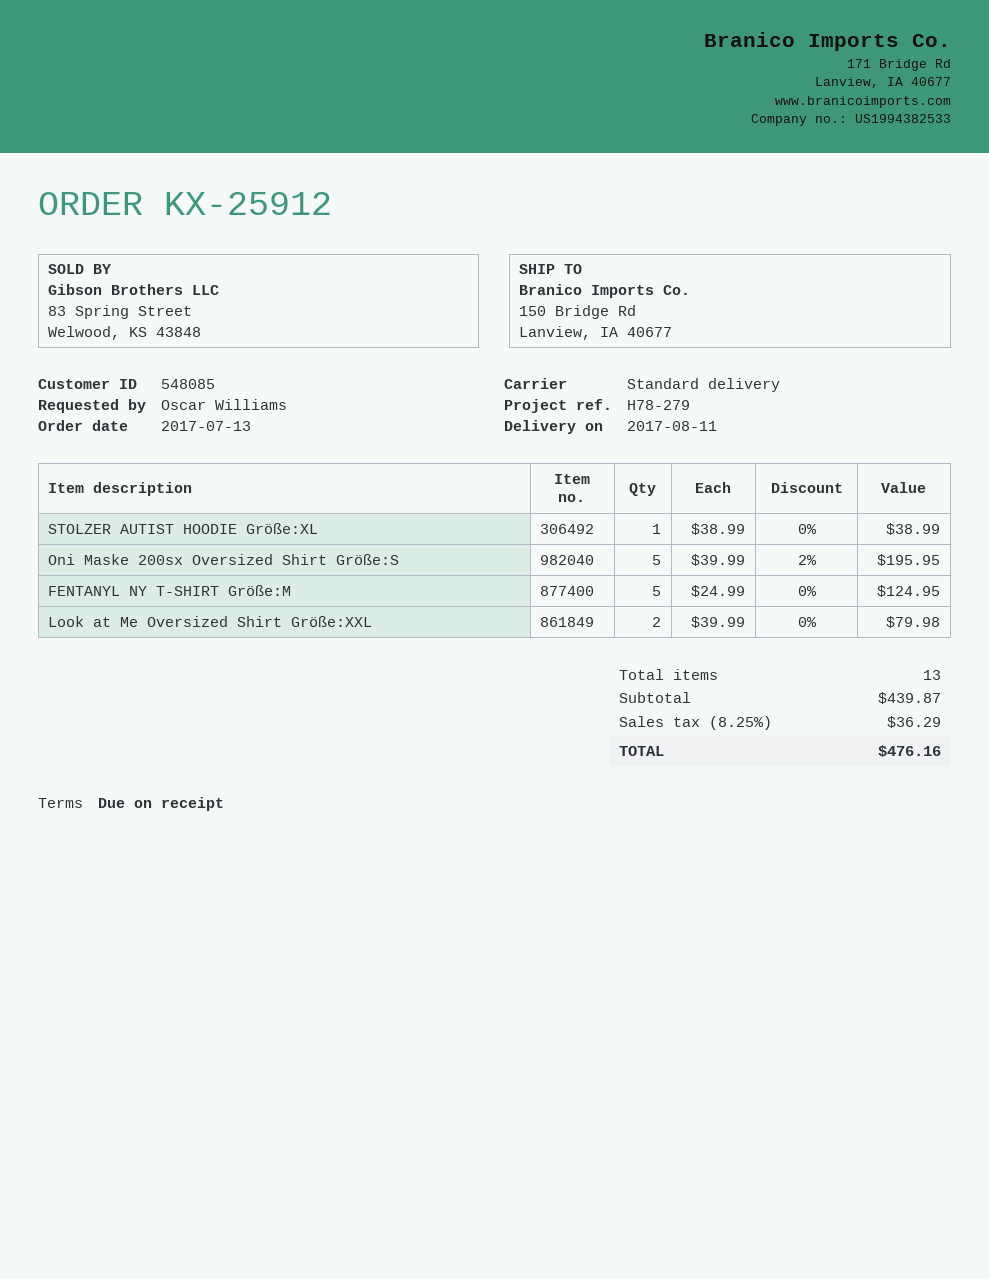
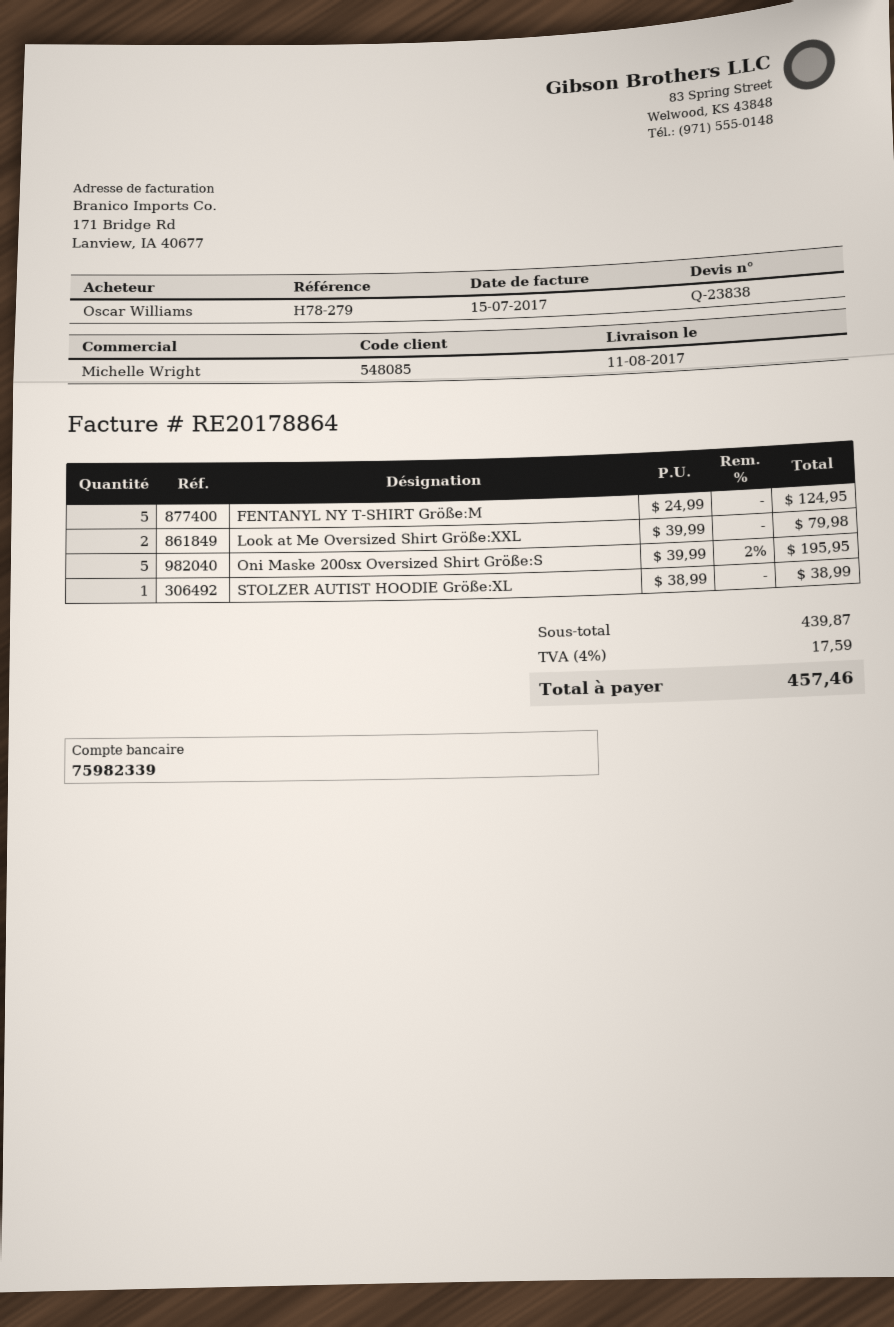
tax: 8.25% = 36.29 -> 4% = 17.59
total: 476.16 -> 457.46

